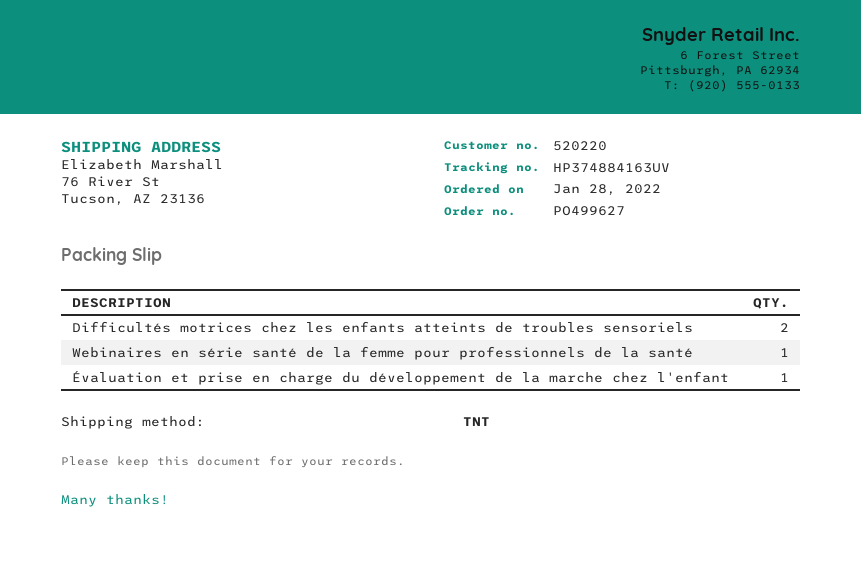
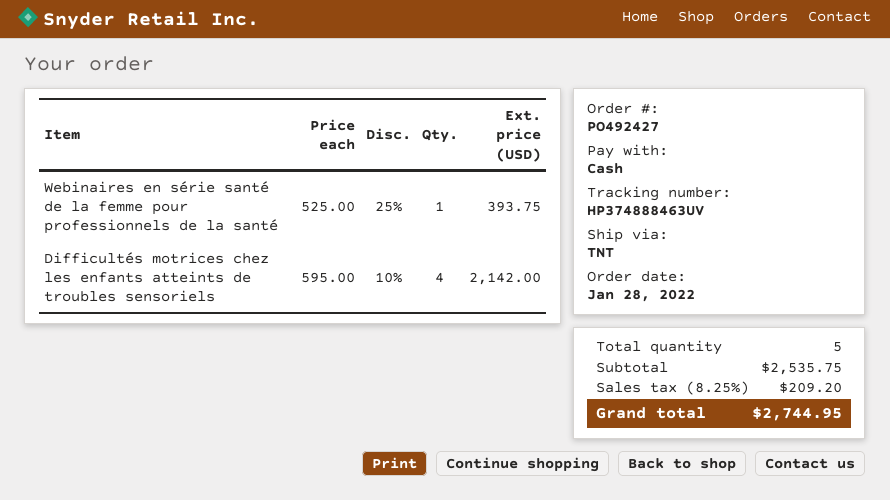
order number: PO499627 -> PO492427
tracking number: HP374884163UV -> HP374888463UV
Difficultés motrices chez les enfants atteints de troubles sensoriels: 2 -> 4
Évaluation et prise en charge du développement de la marche chez l'enfant: 1 -> none

